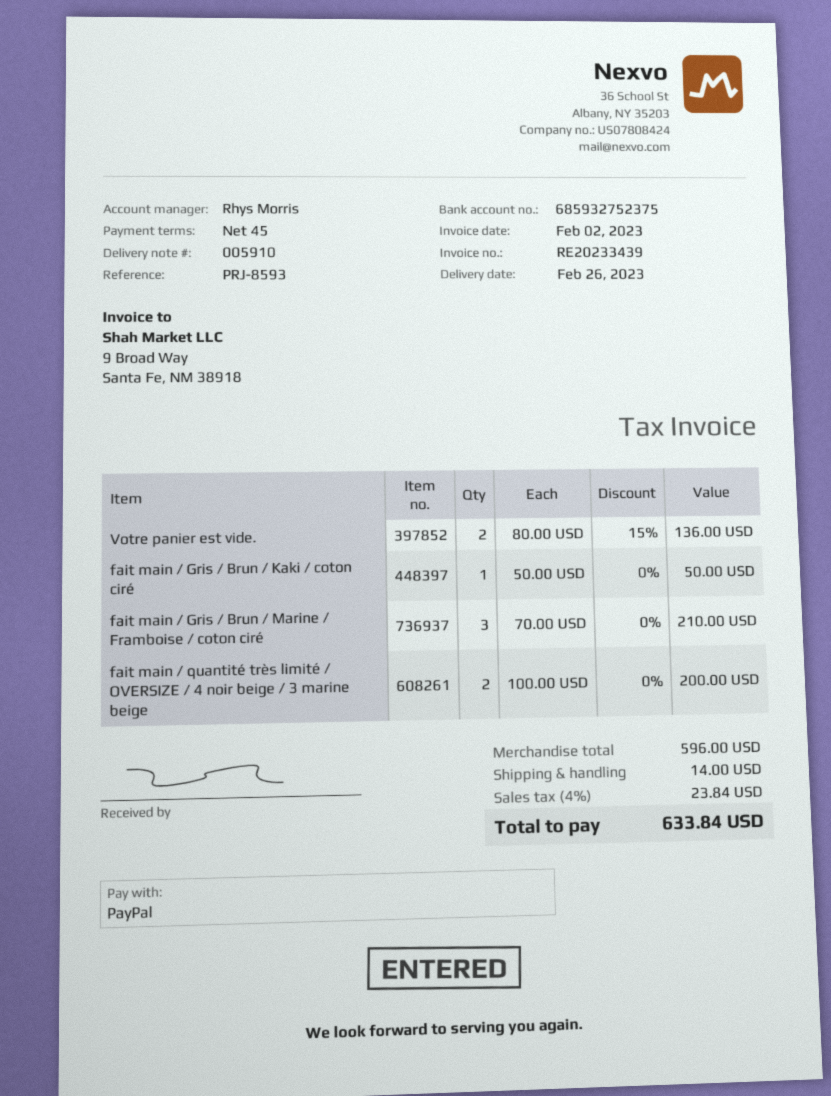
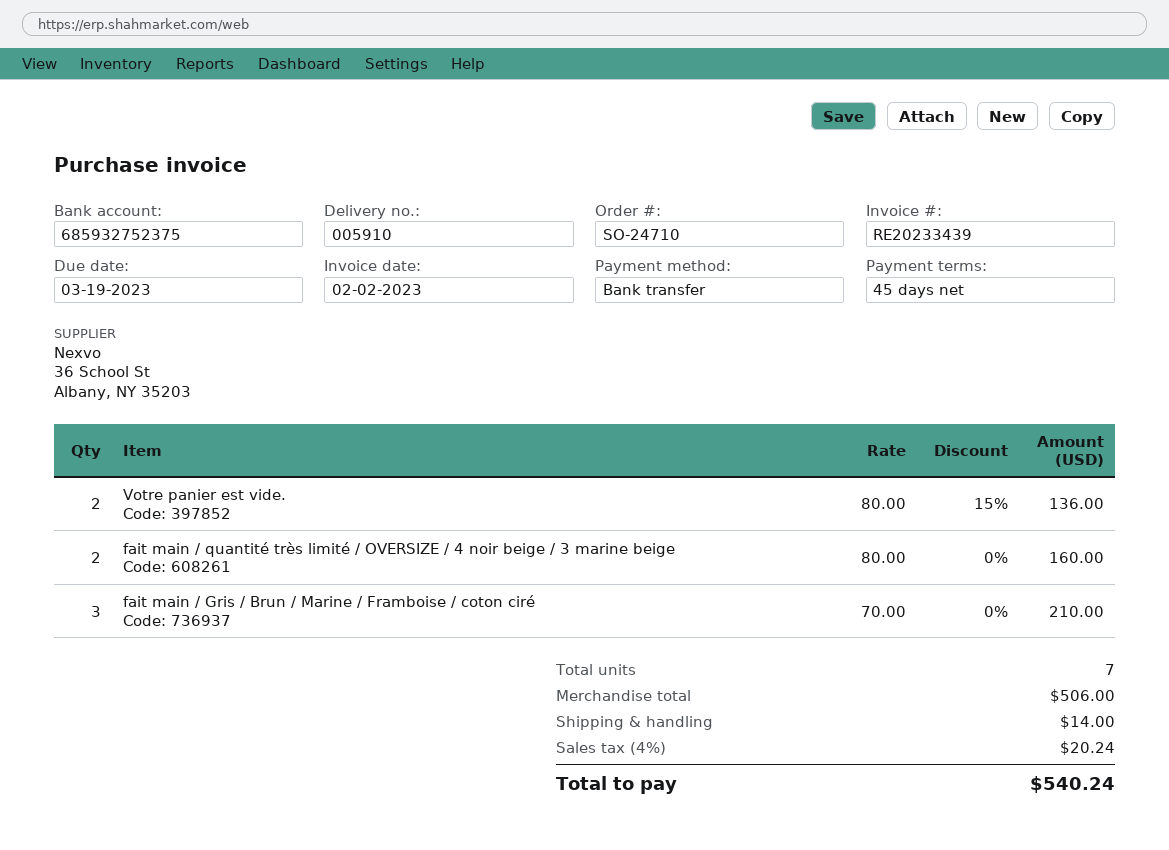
payment method: PayPal -> bank transfer
fait main / Gris / Brun / Kaki / coton ciré: 1 x 50.00 = 50.00 -> none
fait main / quantité très limité / OVERSIZE / 4 noir beige / 3 marine beige: 2 x 100.00 = 200.00 -> 2 x 80.00 = 160.00
subtotal: 596.00 -> 506.00
tax: 4% = 23.84 -> 4% = 20.24
total: 633.84 -> 540.24

